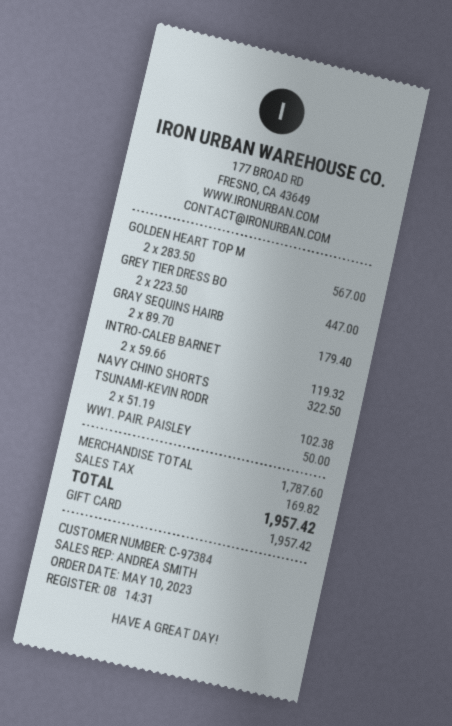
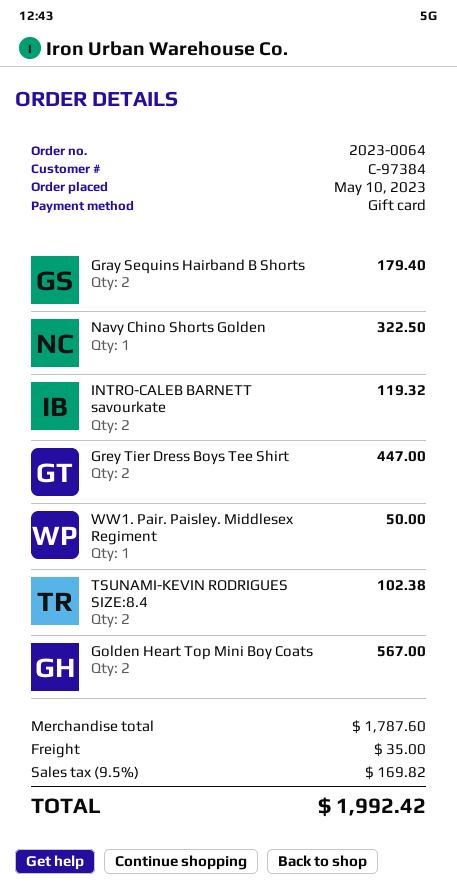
shipping: none -> 35.00
total: 1957.42 -> 1992.42

